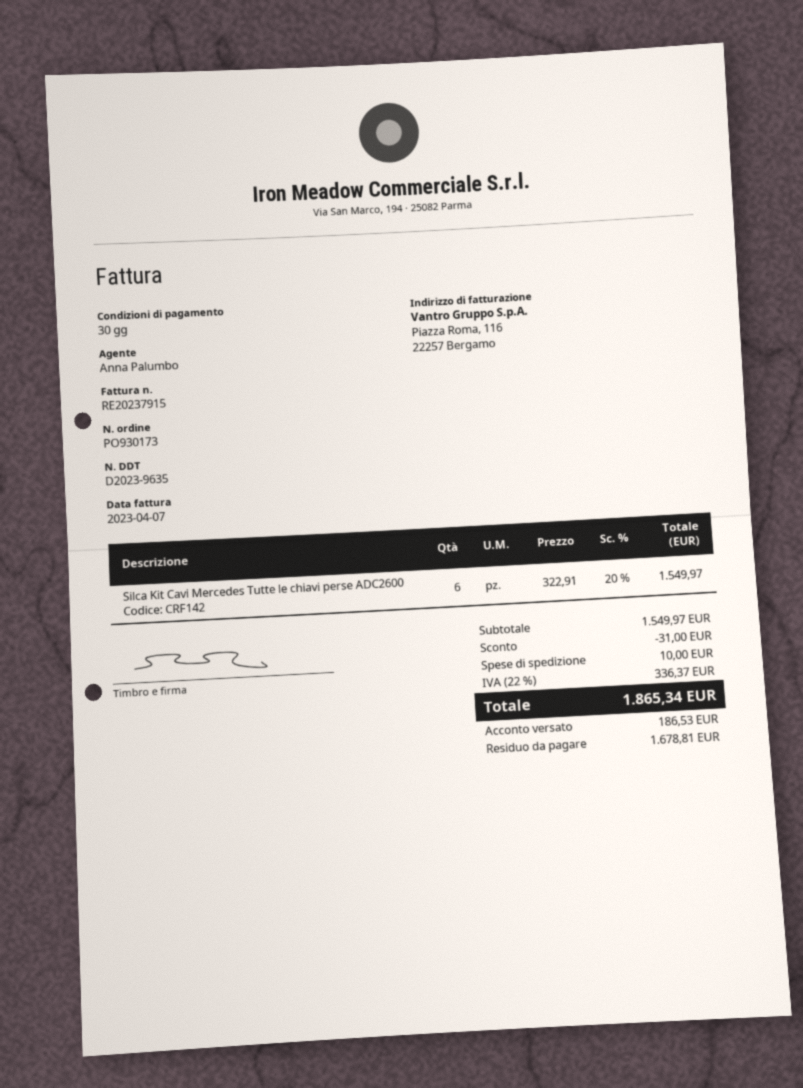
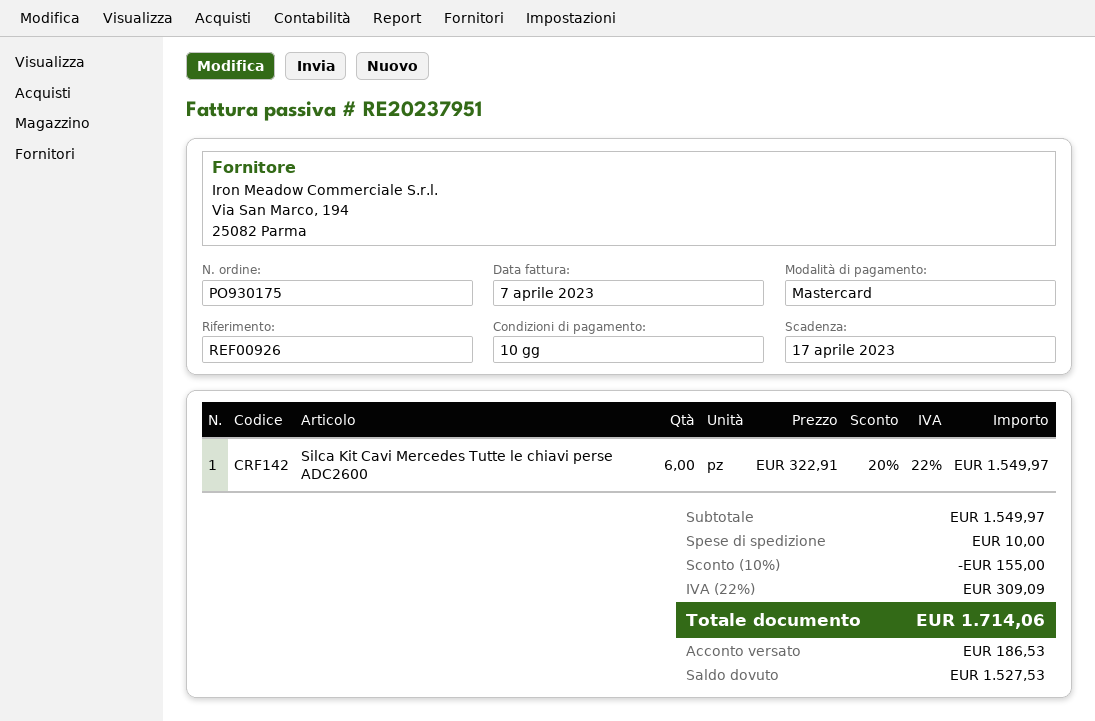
order number: PO930173 -> PO930175
invoice number: RE20237915 -> RE20237951
payment terms: 30 days -> 10 days
discount: 31.00 -> 155.00
tax: 22% = 336.37 -> 22% = 309.09
total: 1865.34 -> 1714.06
balance: 1678.81 -> 1527.53

